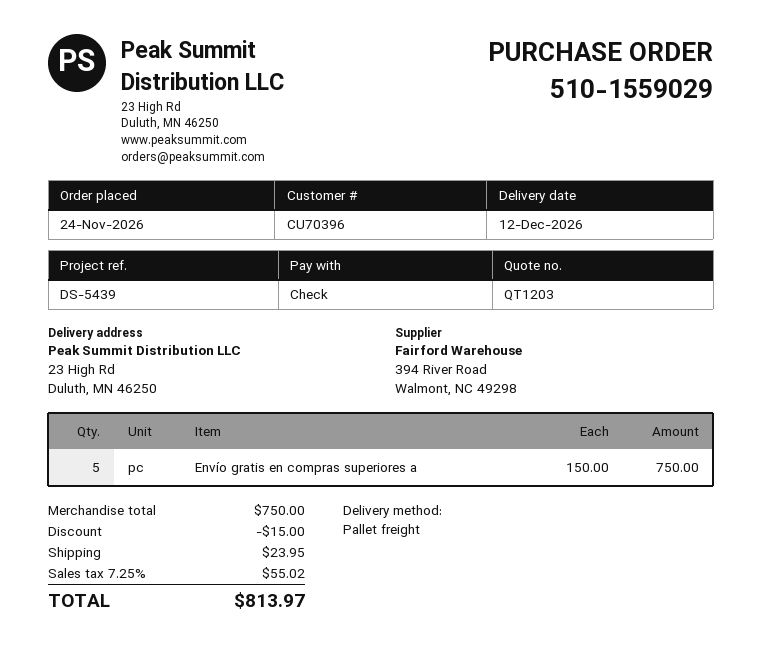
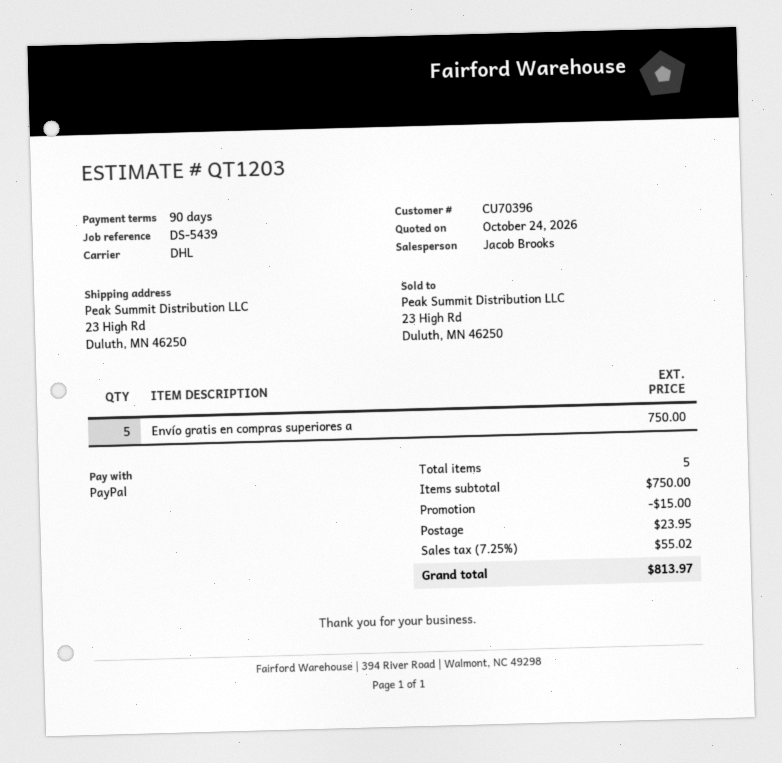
payment method: cheque -> PayPal
shipping method: pallet freight -> DHL

